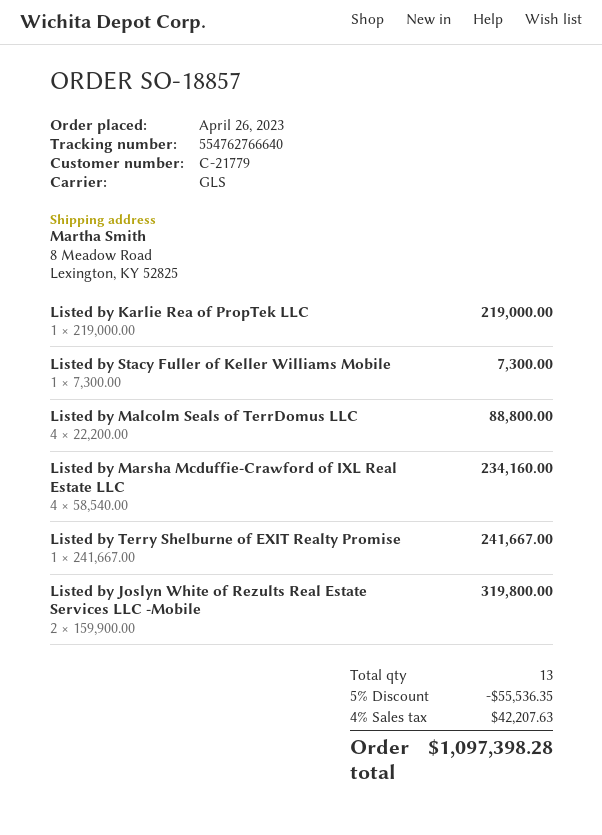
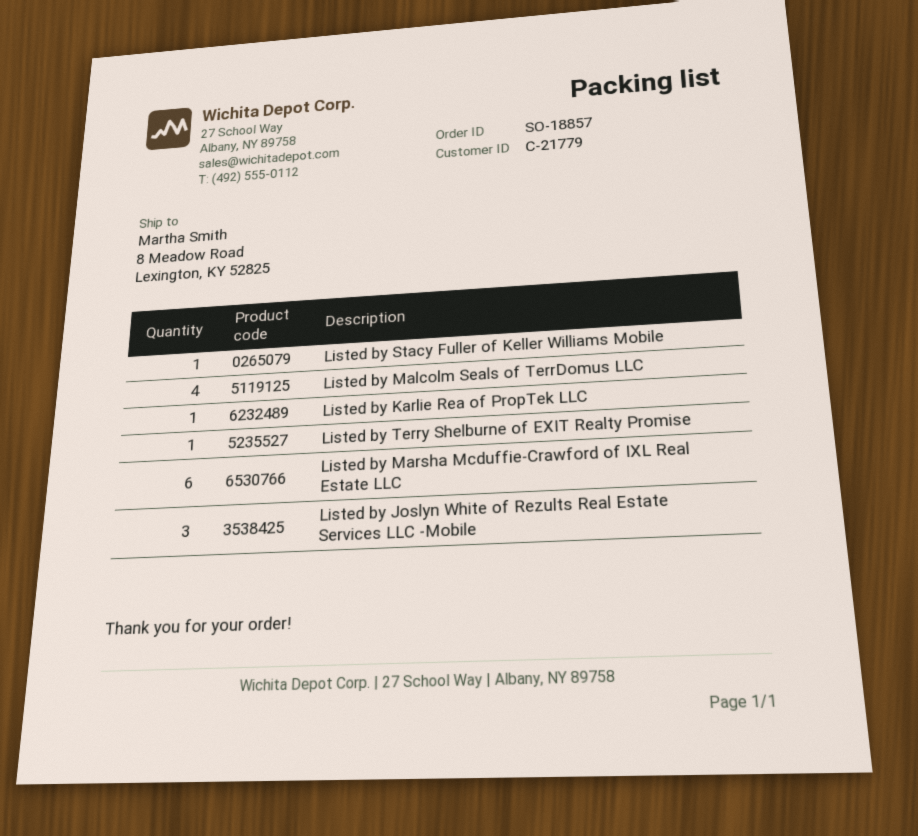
Listed by Marsha Mcduffie-Crawford of IXL Real Estate LLC: 4 -> 6
Listed by Joslyn White of Rezults Real Estate Services LLC -Mobile: 2 -> 3

